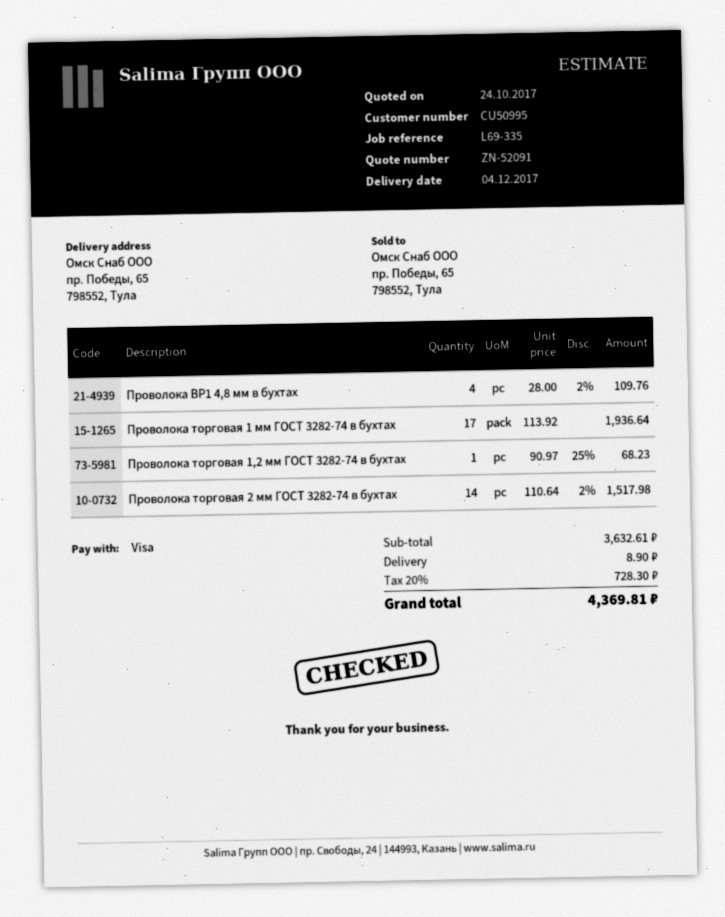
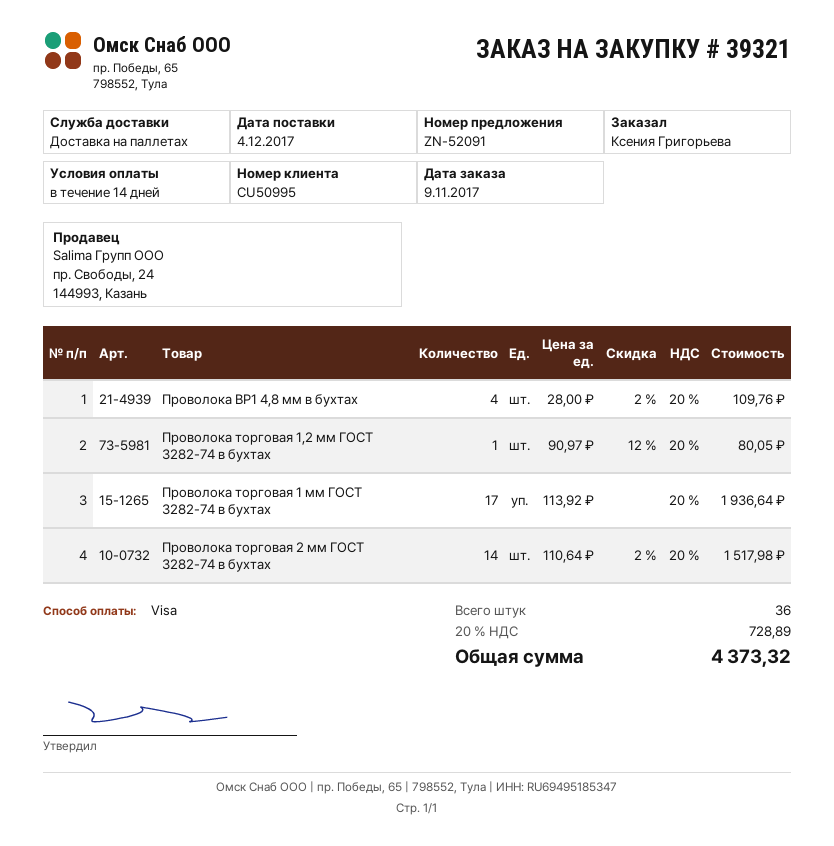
Проволока торговая 1,2 мм ГОСТ 3282-74 в бухтах: 1 x 90.97 - 25% = 68.23 -> 1 x 90.97 - 12% = 80.05
shipping: 8.90 -> none
tax: 20% = 728.30 -> 20% = 728.89
total: 4369.81 -> 4373.32

